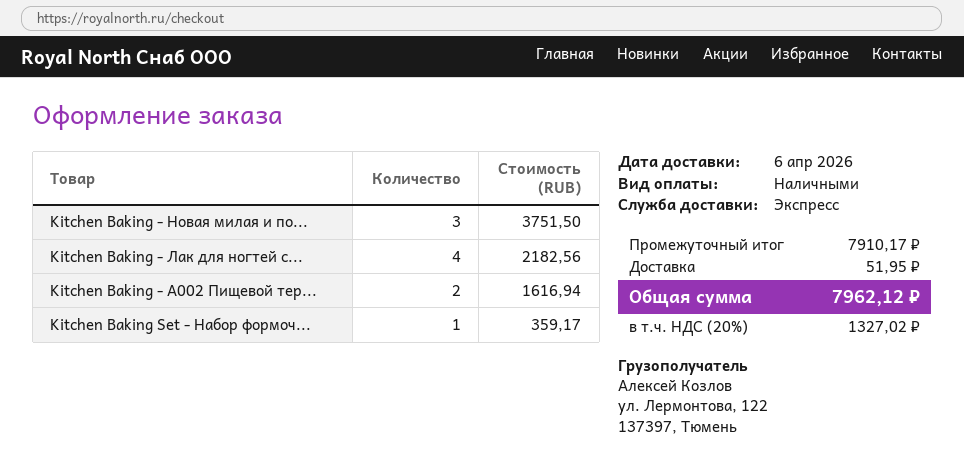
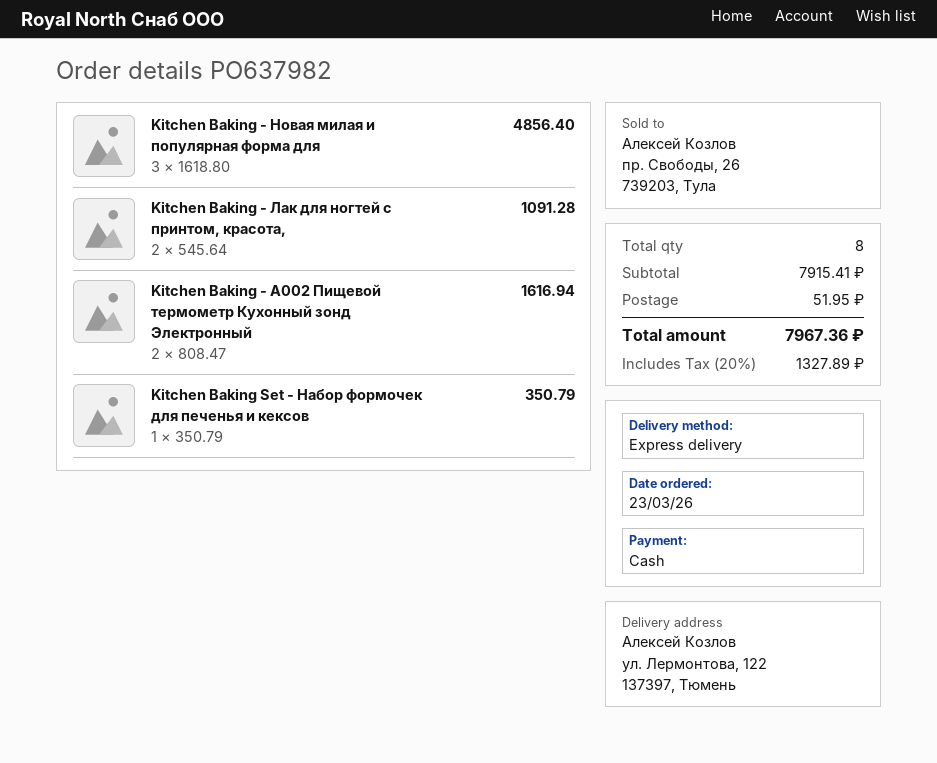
Kitchen Baking - Новая милая и по...: 3 for 3751.50 -> 3 for 4856.40
Kitchen Baking - Лак для ногтей с...: 4 for 2182.56 -> 2 for 1091.28
Kitchen Baking Set - Набор формоч...: 1 for 359.17 -> 1 for 350.79
subtotal: 7910.17 -> 7915.41
tax: 20% = 1327.02 -> 20% = 1327.89
total: 7962.12 -> 7967.36

